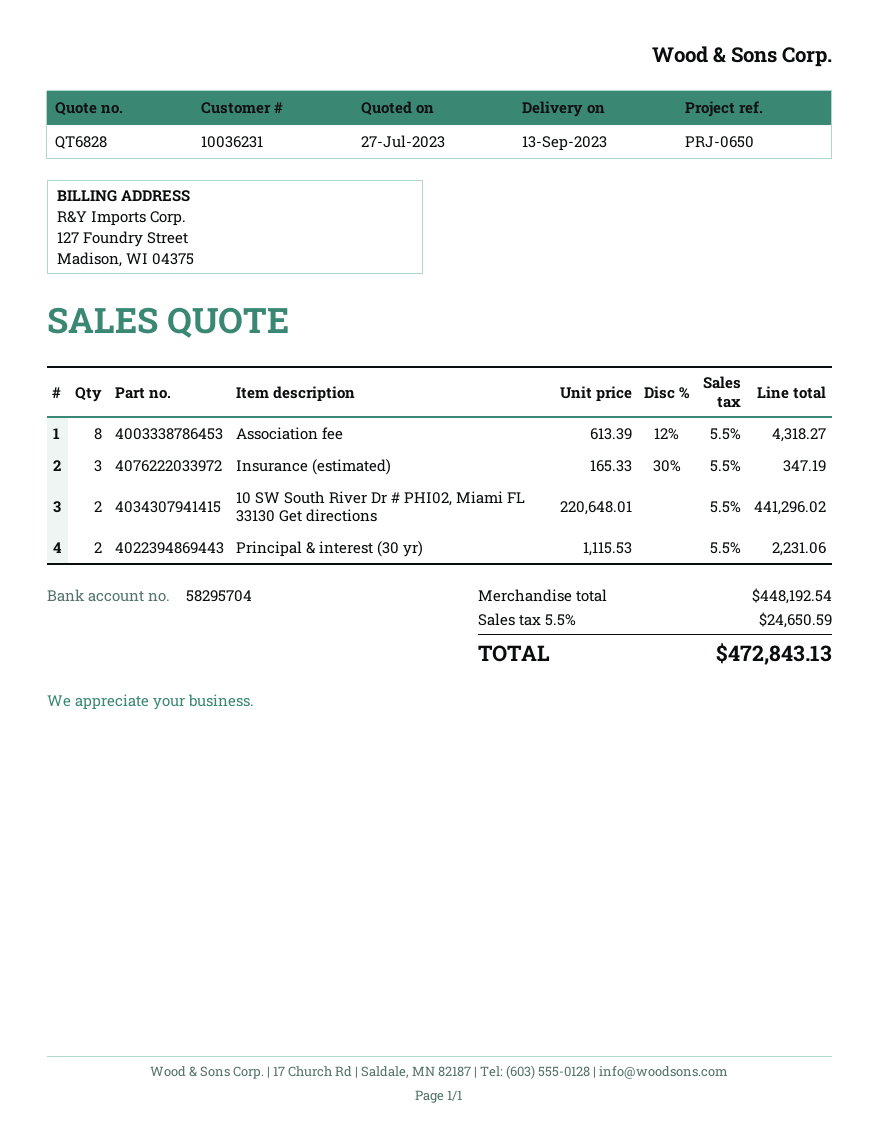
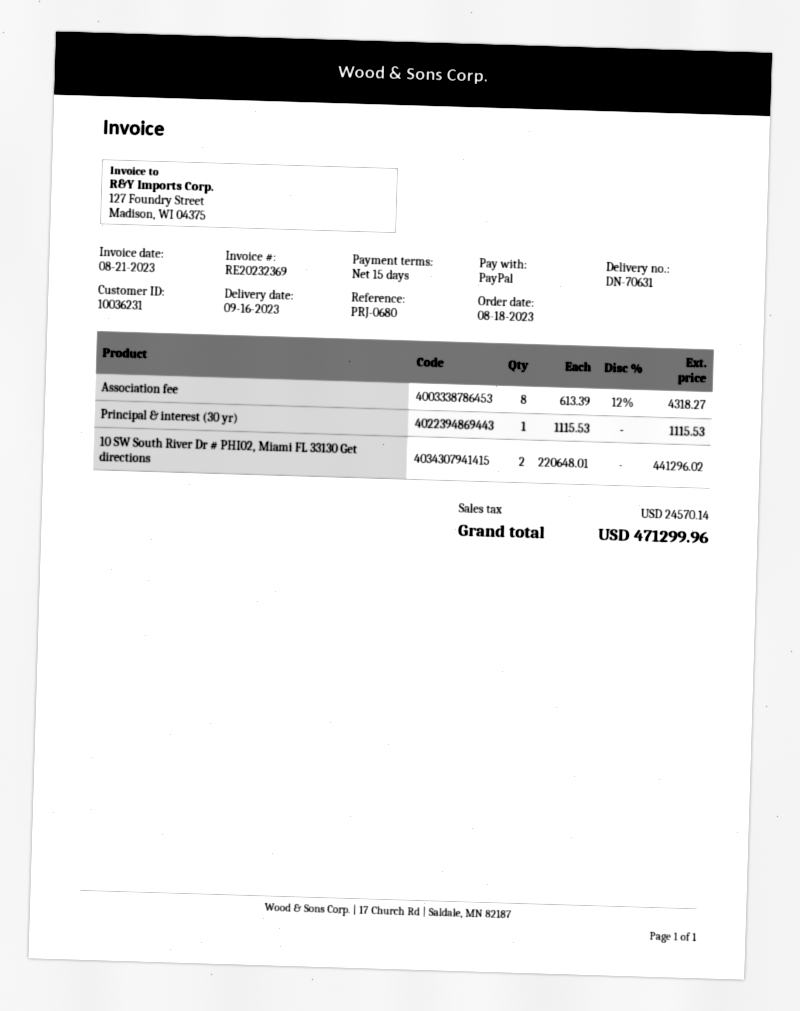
delivery date: 2023-09-13 -> 2023-09-16
reference: PRJ-0650 -> PRJ-0680
Insurance (estimated): 3 x 165.33 - 30% = 347.19 -> none
Principal & interest (30 yr): 2 x 1115.53 = 2231.06 -> 1 x 1115.53 = 1115.53
tax: 24650.59 -> 24570.14
total: 472843.13 -> 471299.96

